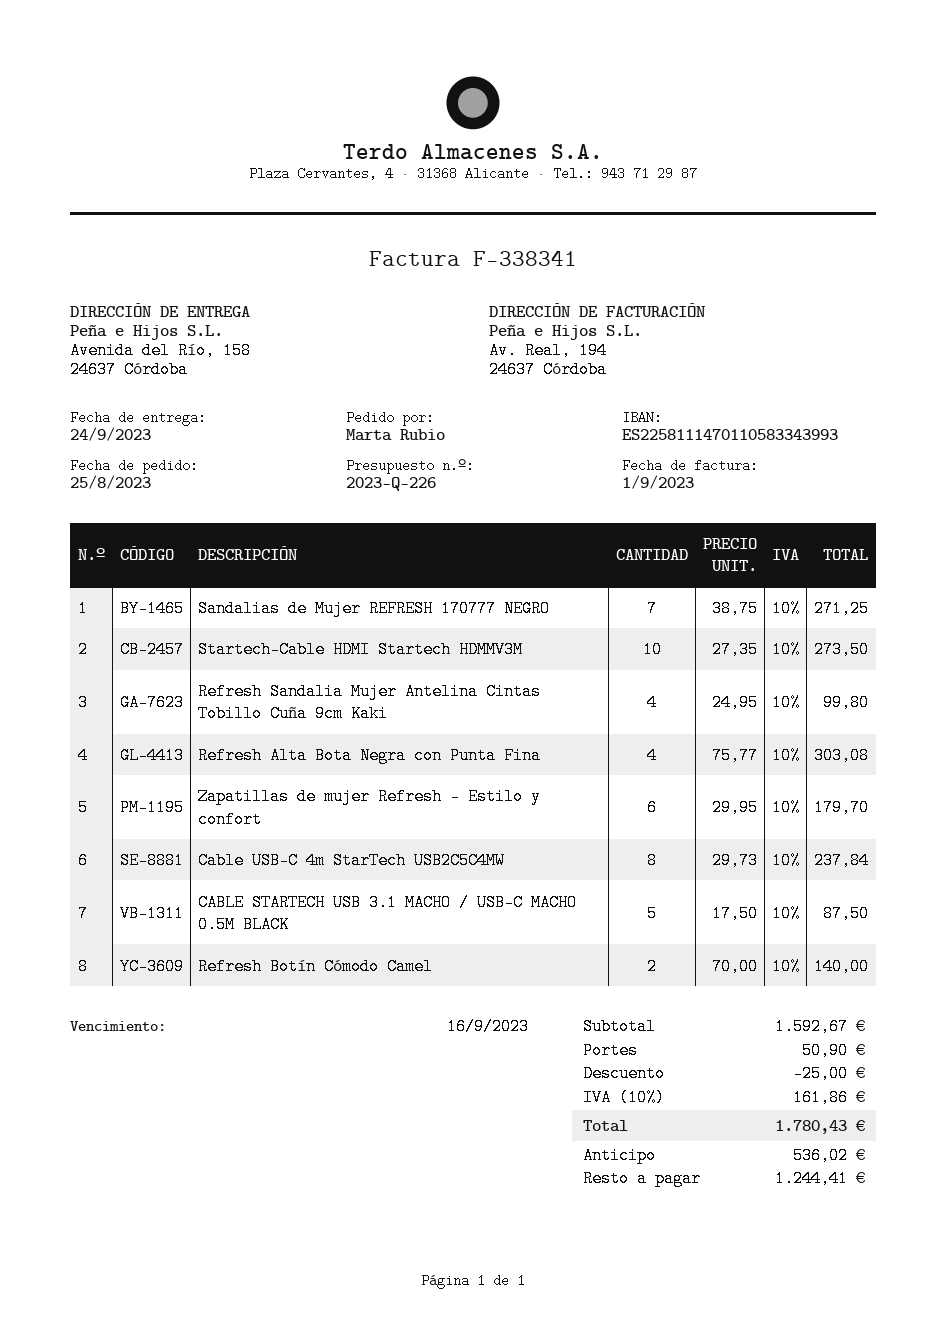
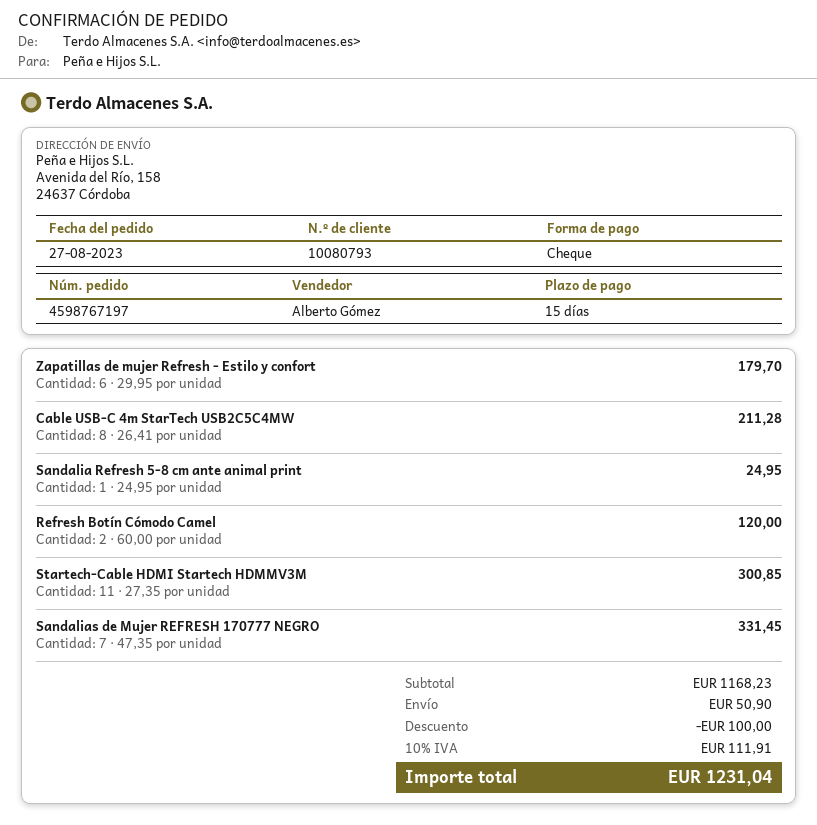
order date: 2023-08-25 -> 2023-08-27
Sandalias de Mujer REFRESH 170777 NEGRO: 7 x 38.75 = 271.25 -> 7 x 47.35 = 331.45
Startech-Cable HDMI Startech HDMMV3M: 10 x 27.35 = 273.50 -> 11 x 27.35 = 300.85
Refresh Sandalia Mujer Antelina Cintas Tobillo Cuña 9cm Kaki: 4 x 24.95 = 99.80 -> none
Refresh Alta Bota Negra con Punta Fina: 4 x 75.77 = 303.08 -> none
Cable USB-C 4m StarTech USB2C5C4MW: 8 x 29.73 = 237.84 -> 8 x 26.41 = 211.28
CABLE STARTECH USB 3.1 MACHO / USB-C MACHO 0.5M BLACK: 5 x 17.50 = 87.50 -> none
Refresh Botín Cómodo Camel: 2 x 70.00 = 140.00 -> 2 x 60.00 = 120.00
Sandalia Refresh 5-8 cm ante animal print: none -> 1 x 24.95 = 24.95
subtotal: 1592.67 -> 1168.23
discount: 25.00 -> 100.00
tax: 10% = 161.86 -> 10% = 111.91
total: 1780.43 -> 1231.04

